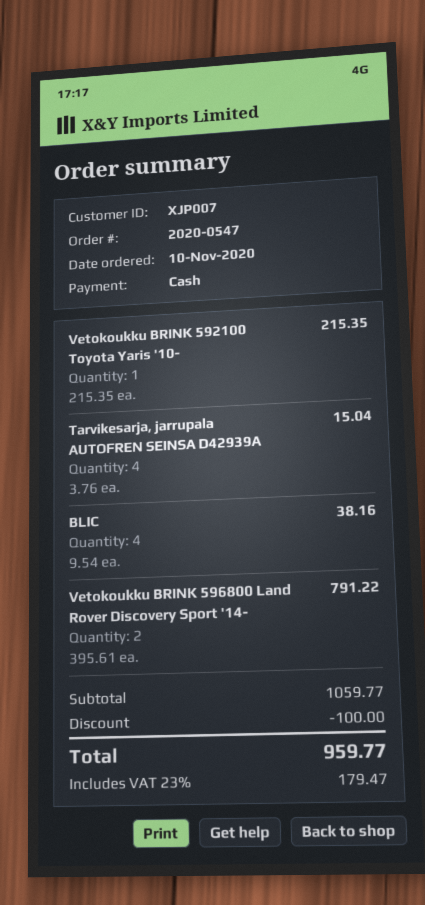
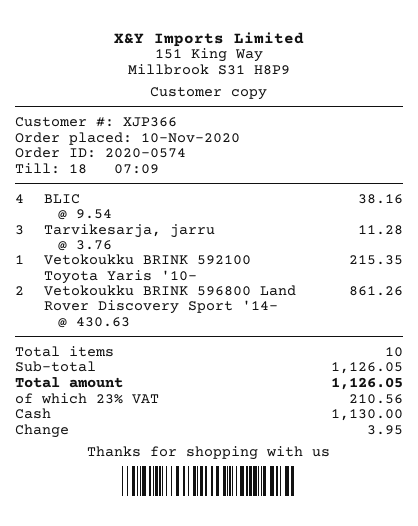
order number: 2020-0547 -> 2020-0574
customer number: XJP007 -> XJP366
Tarvikesarja, jarrupala AUTOFREN SEINSA D42939A: 4 x 3.76 = 15.04 -> 3 x 3.76 = 11.28
Vetokoukku BRINK 596800 Land Rover Discovery Sport '14-: 2 x 395.61 = 791.22 -> 2 x 430.63 = 861.26
subtotal: 1059.77 -> 1126.05
discount: 100.00 -> none
tax: 23% = 179.47 -> 23% = 210.56
total: 959.77 -> 1126.05

